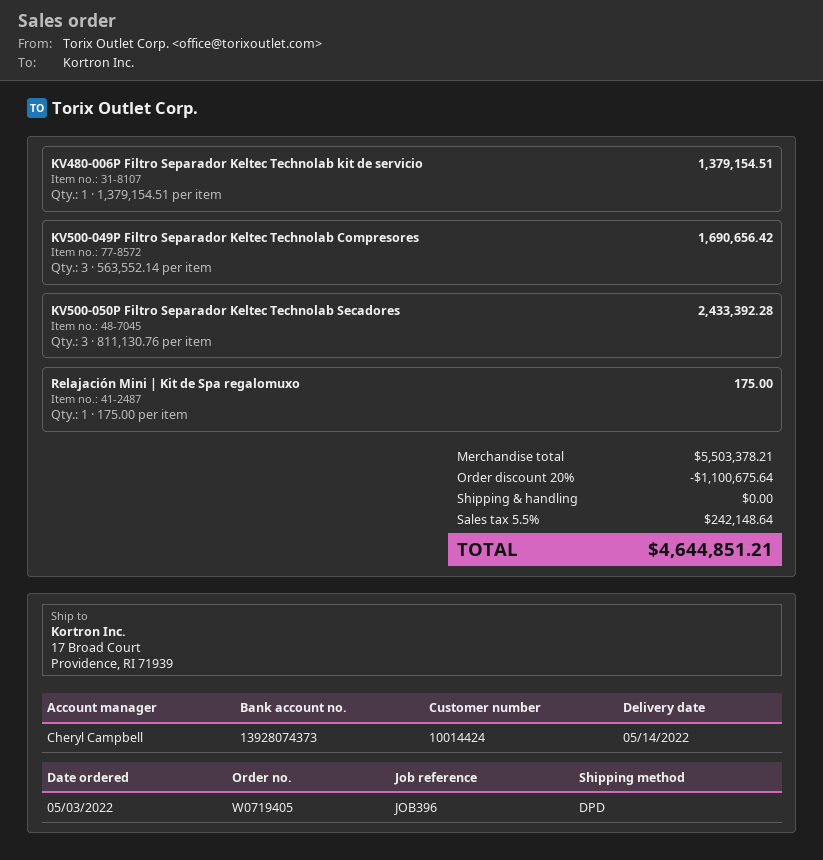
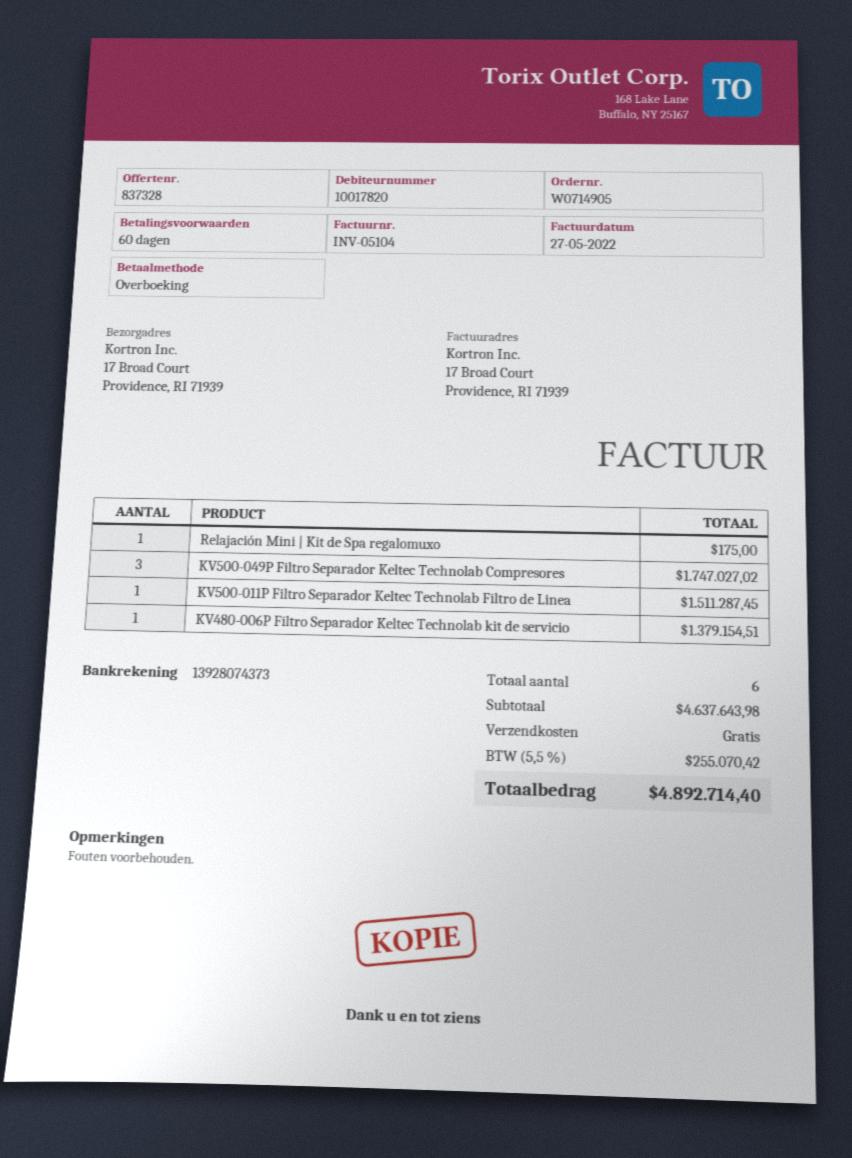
order number: W0719405 -> W0714905
customer number: 10014424 -> 10017820
KV500-049P Filtro Separador Keltec Technolab Compresores: 3 for 1690656.42 -> 3 for 1747027.02
KV500-050P Filtro Separador Keltec Technolab Secadores: 3 for 2433392.28 -> none
KV500-011P Filtro Separador Keltec Technolab Filtro de Linea: none -> 1 for 1511287.45
subtotal: 5503378.21 -> 4637643.98
discount: 20% = 1100675.64 -> none
tax: 5.5% = 242148.64 -> 5.5% = 255070.42
total: 4644851.21 -> 4892714.40

